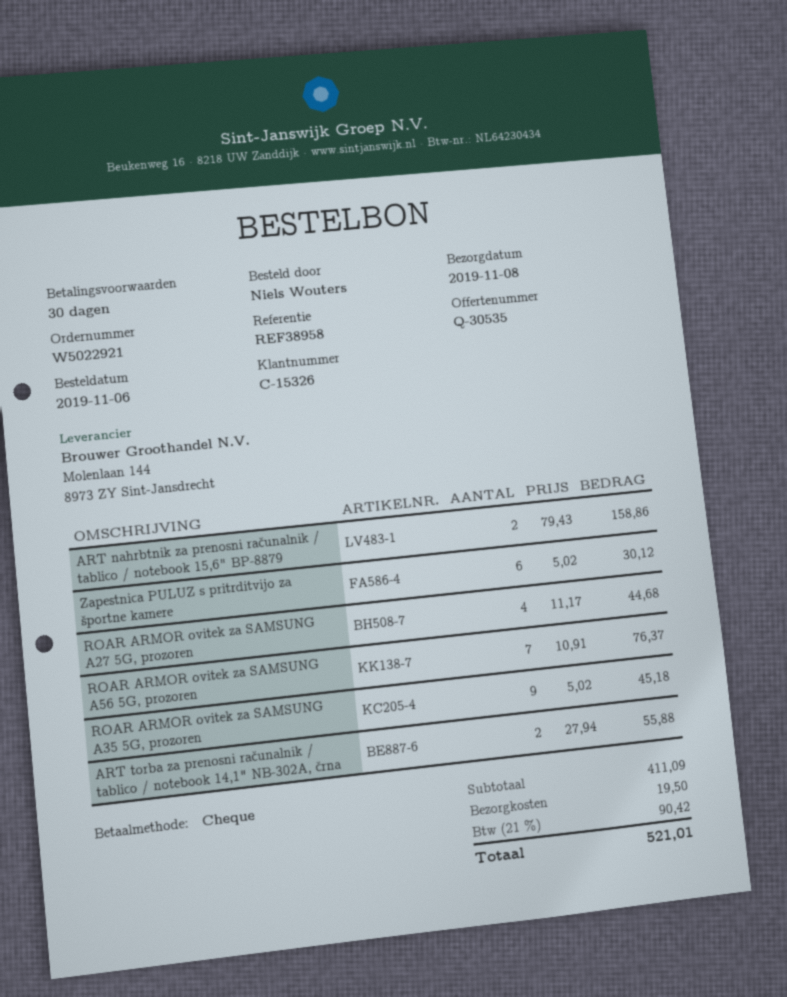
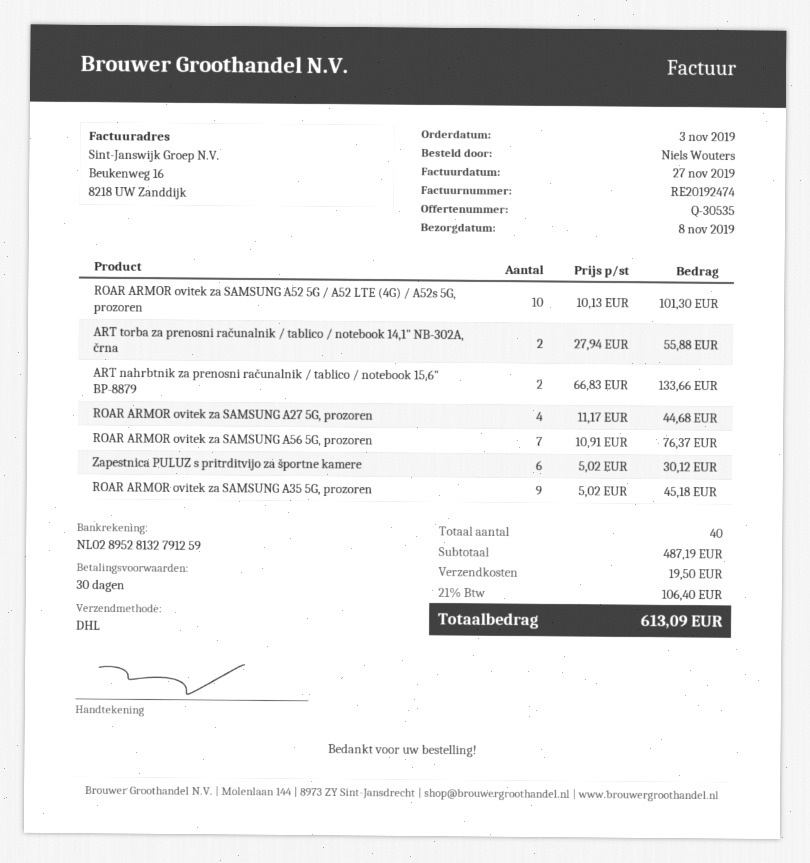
order date: 2019-11-06 -> 2019-11-03
ART nahrbtnik za prenosni računalnik / tablico / notebook 15,6" BP-8879: 2 x 79.43 = 158.86 -> 2 x 66.83 = 133.66
ROAR ARMOR ovitek za SAMSUNG A52 5G / A52 LTE (4G) / A52s 5G, prozoren: none -> 10 x 10.13 = 101.30
subtotal: 411.09 -> 487.19
tax: 21% = 90.42 -> 21% = 106.40
total: 521.01 -> 613.09

